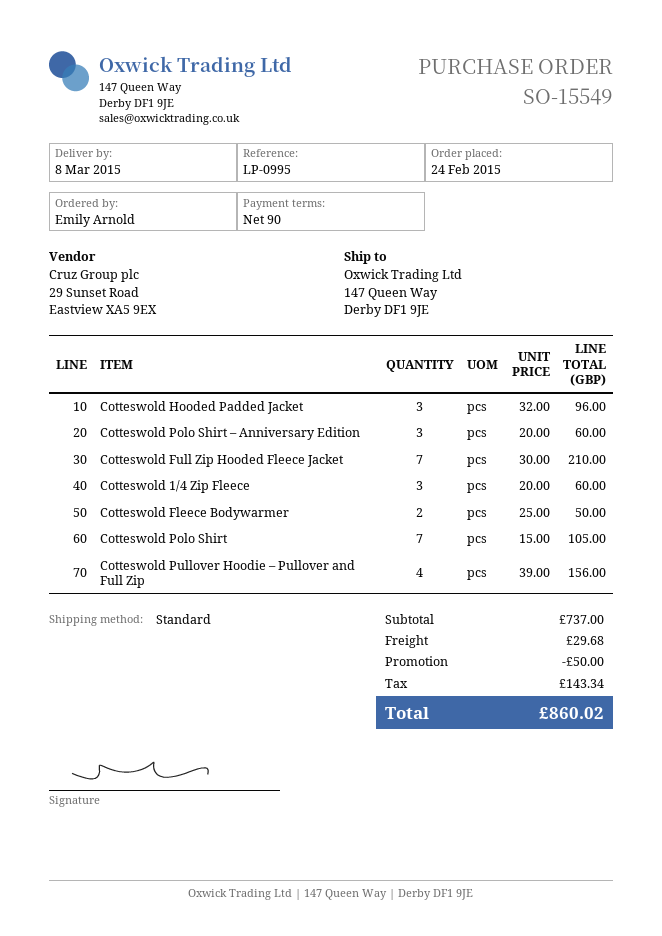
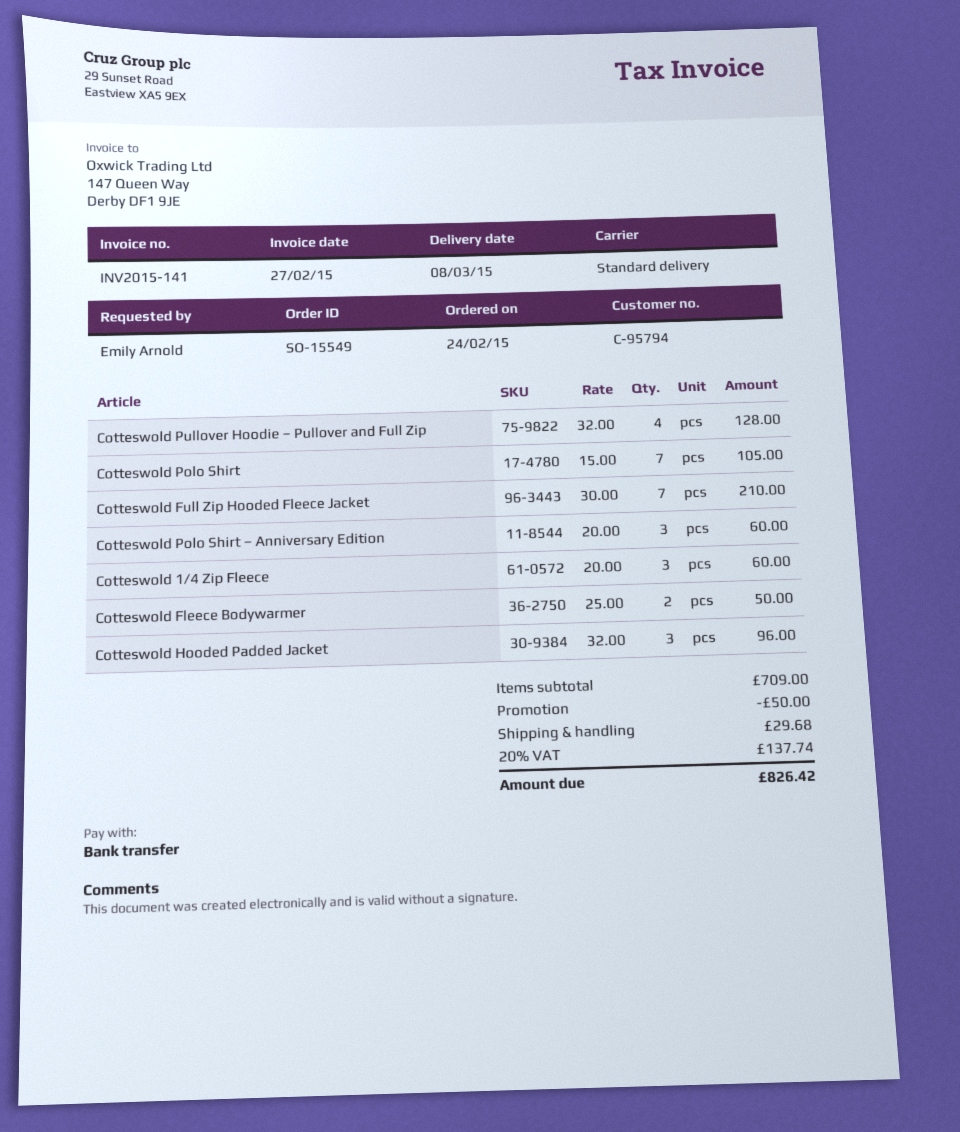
Cotteswold Pullover Hoodie – Pullover and Full Zip: 4 x 39.00 = 156.00 -> 4 x 32.00 = 128.00
subtotal: 737.00 -> 709.00
tax: 143.34 -> 137.74
total: 860.02 -> 826.42

